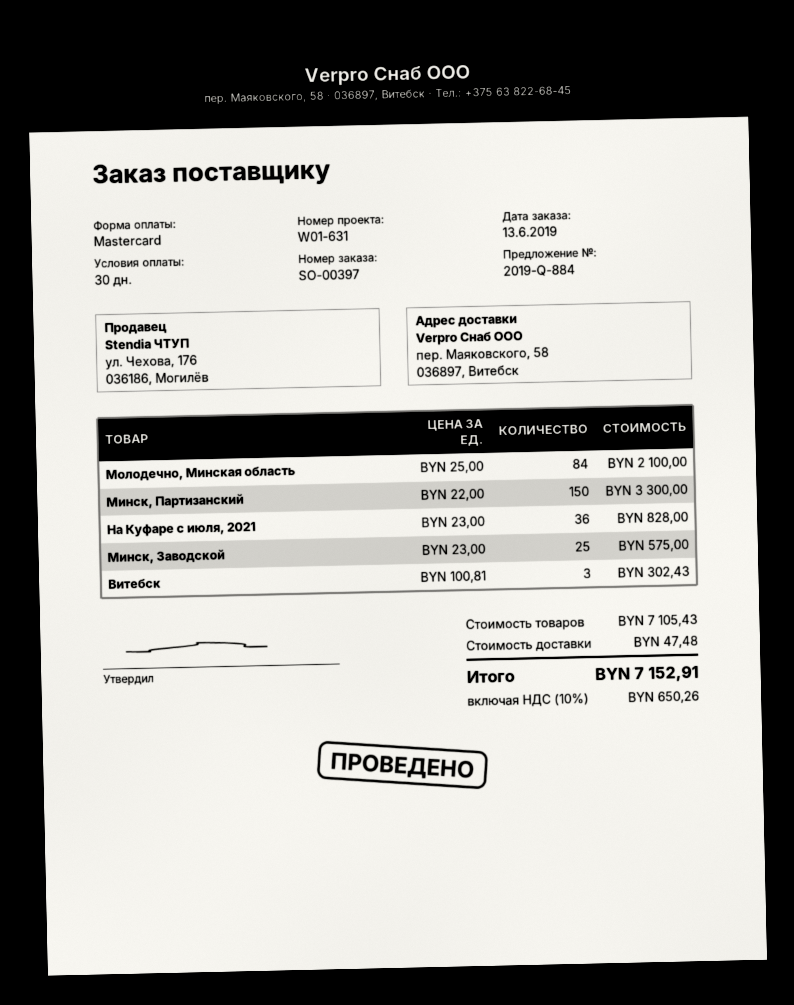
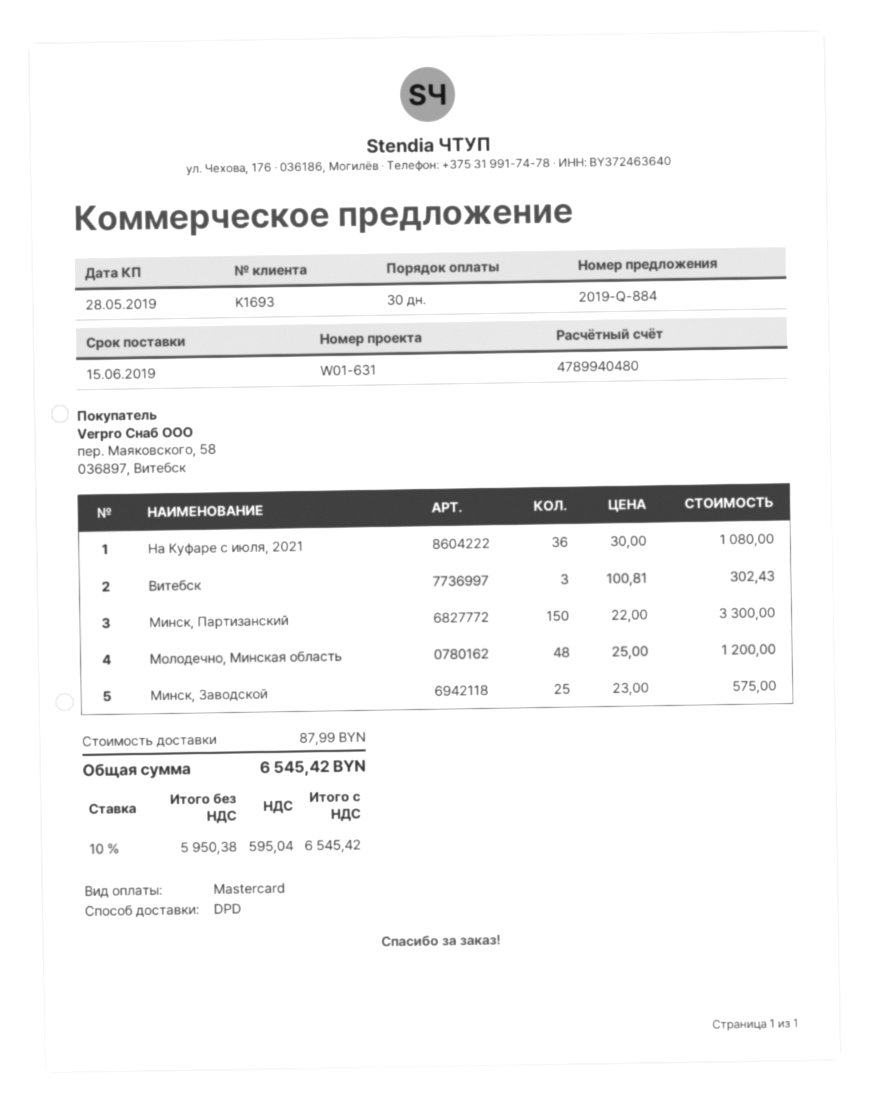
Молодечно, Минская область: 84 x 25.00 = 2100.00 -> 48 x 25.00 = 1200.00
На Куфаре с июля, 2021: 36 x 23.00 = 828.00 -> 36 x 30.00 = 1080.00
shipping: 47.48 -> 87.99
tax: 10% = 650.26 -> 10% = 595.04
total: 7152.91 -> 6545.42

